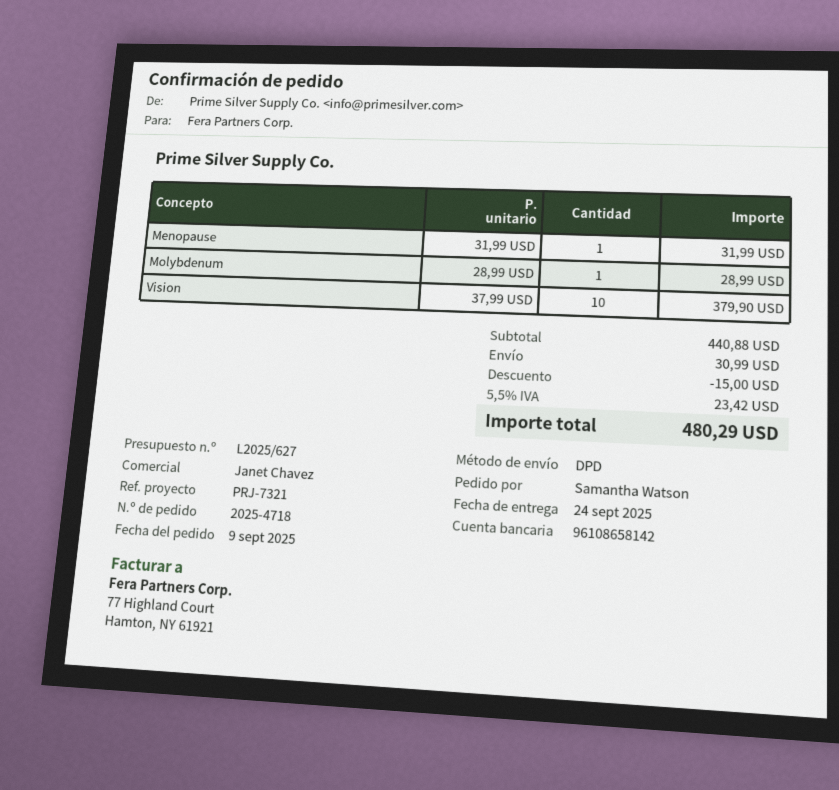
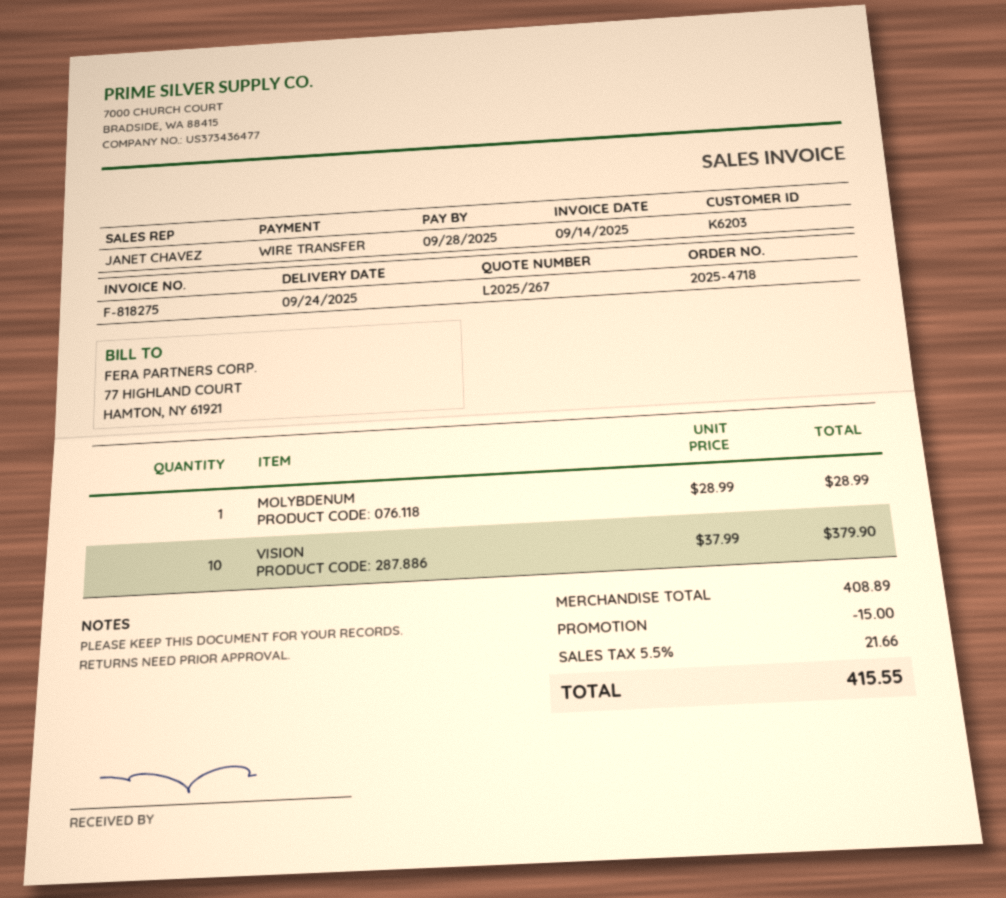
quote number: L2025/627 -> L2025/267
Menopause: 1 x 31.99 = 31.99 -> none
subtotal: 440.88 -> 408.89
shipping: 30.99 -> none
tax: 5.5% = 23.42 -> 5.5% = 21.66
total: 480.29 -> 415.55

